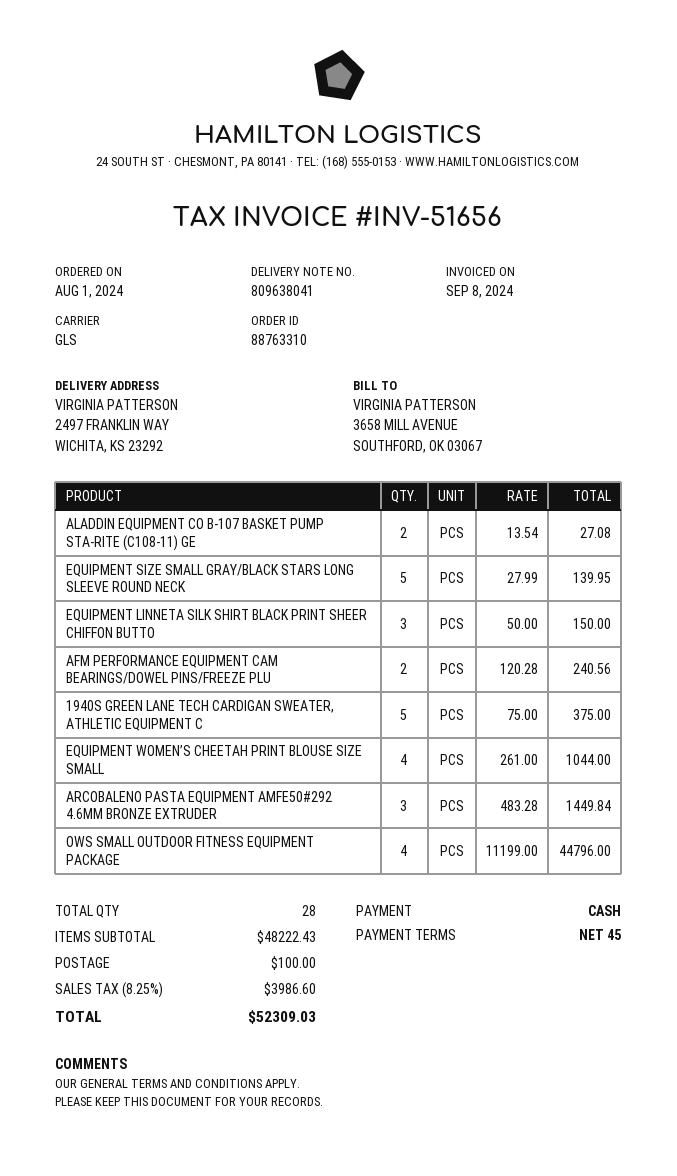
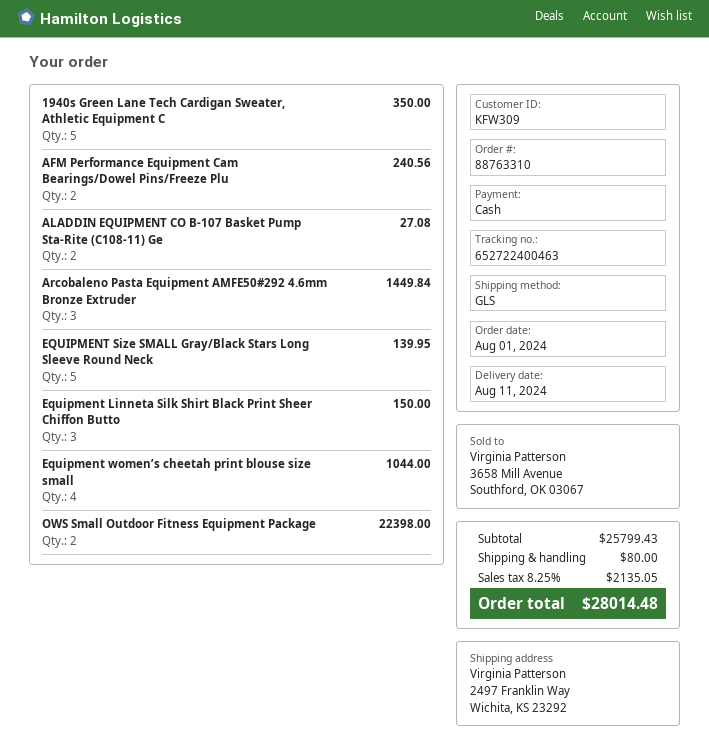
1940S GREEN LANE TECH CARDIGAN SWEATER, ATHLETIC EQUIPMENT C: 5 for 375.00 -> 5 for 350.00
OWS SMALL OUTDOOR FITNESS EQUIPMENT PACKAGE: 4 for 44796.00 -> 2 for 22398.00
subtotal: 48222.43 -> 25799.43
shipping: 100.00 -> 80.00
tax: 8.25% = 3986.60 -> 8.25% = 2135.05
total: 52309.03 -> 28014.48

